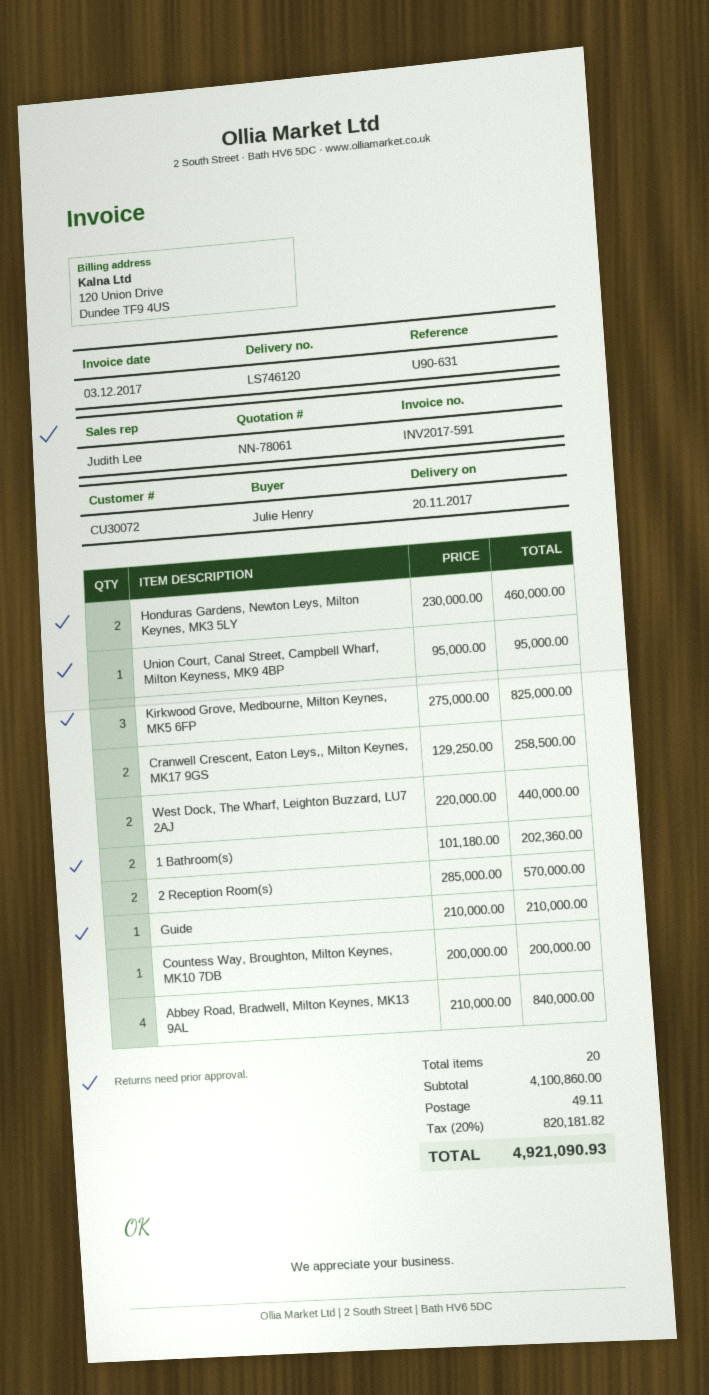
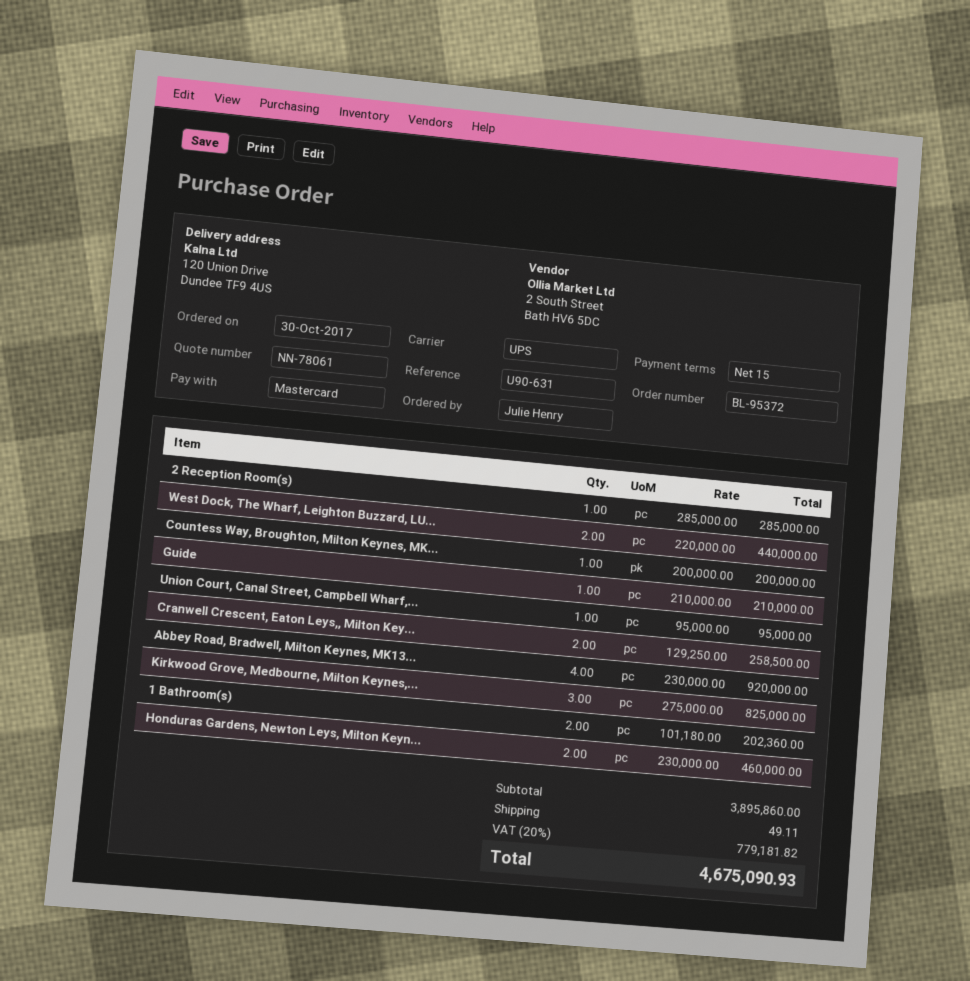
2 Reception Room(s): 2 x 285000.00 = 570000.00 -> 1 x 285000.00 = 285000.00
Abbey Road, Bradwell, Milton Keynes, MK13 9AL: 4 x 210000.00 = 840000.00 -> 4 x 230000.00 = 920000.00
subtotal: 4100860.00 -> 3895860.00
tax: 20% = 820181.82 -> 20% = 779181.82
total: 4921090.93 -> 4675090.93

